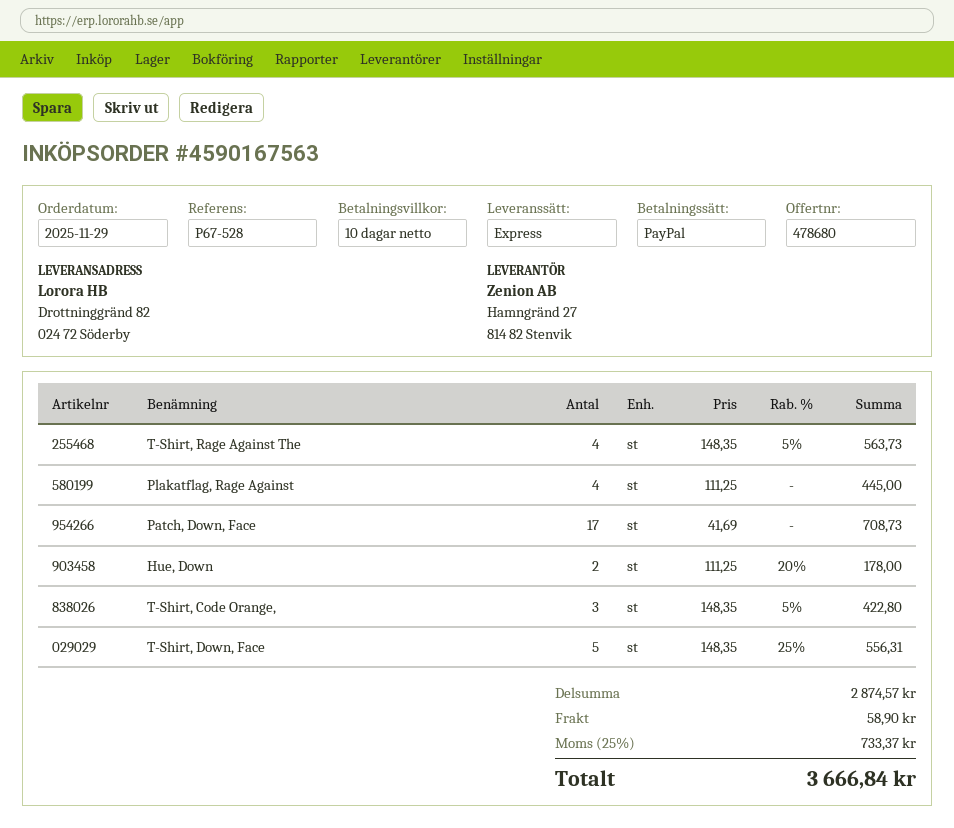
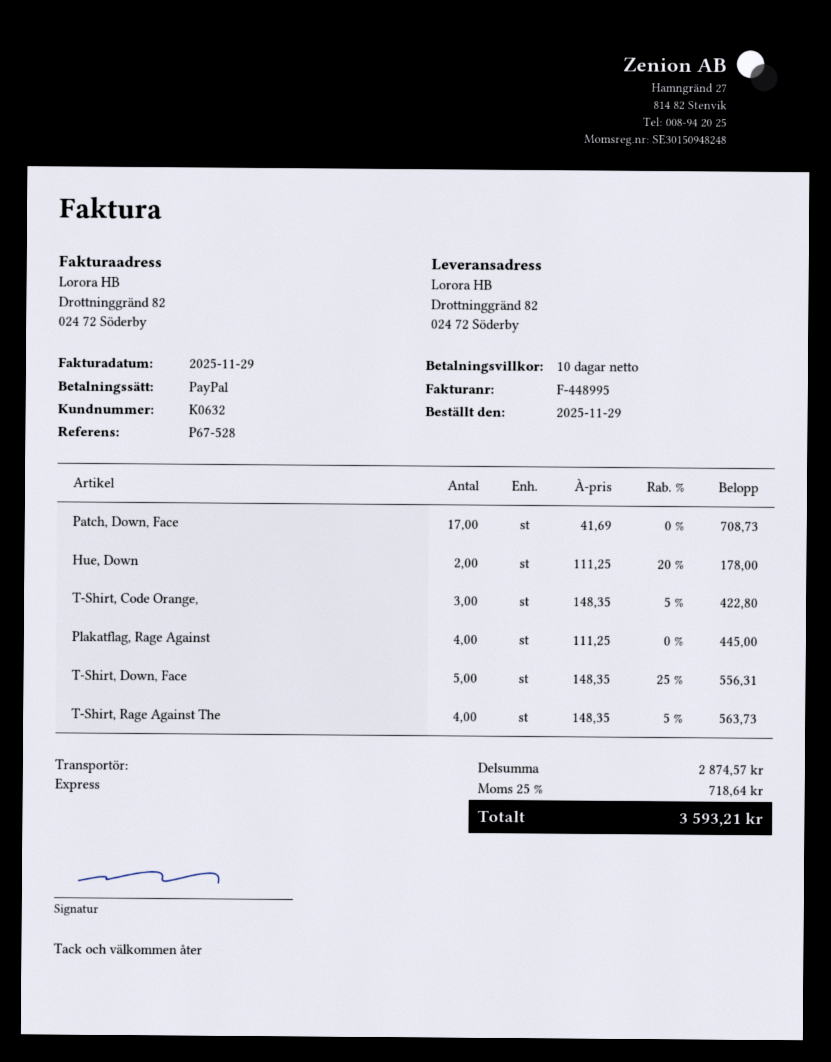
shipping: 58.90 -> none
tax: 25% = 733.37 -> 25% = 718.64
total: 3666.84 -> 3593.21

